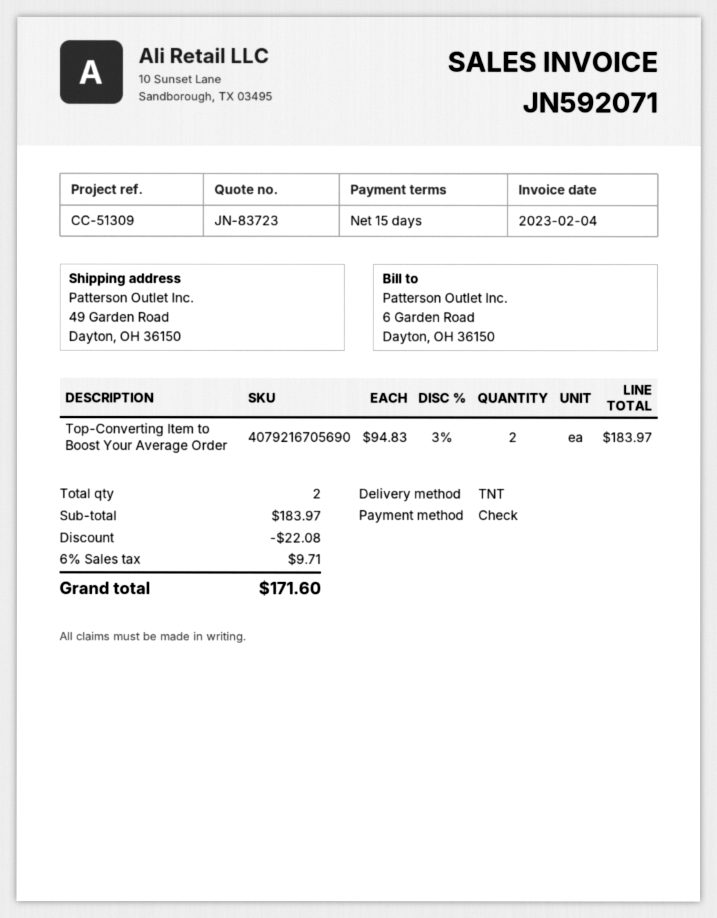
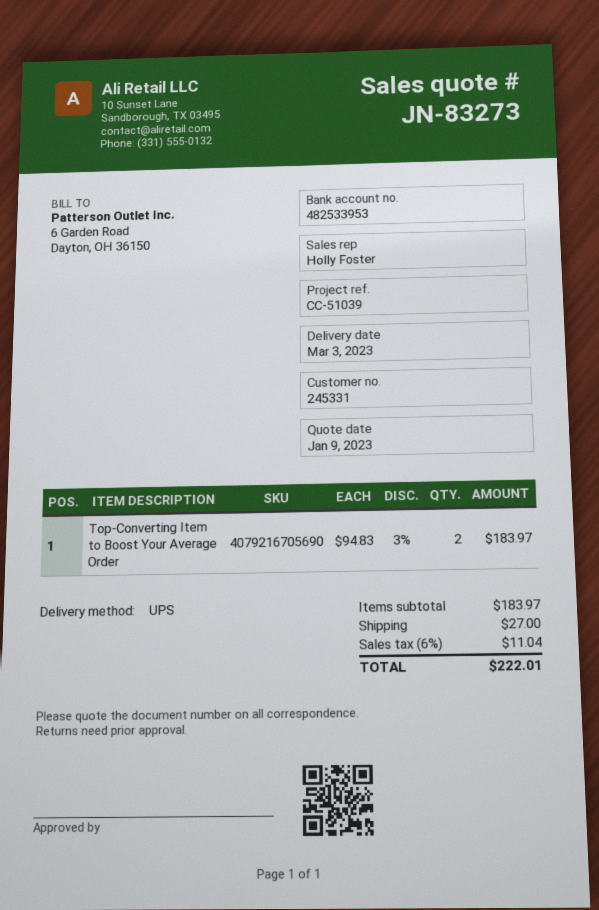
quote number: JN-83723 -> JN-83273
reference: CC-51309 -> CC-51039
shipping method: TNT -> UPS
discount: 22.08 -> none
shipping: none -> 27.00
tax: 6% = 9.71 -> 6% = 11.04
total: 171.60 -> 222.01

